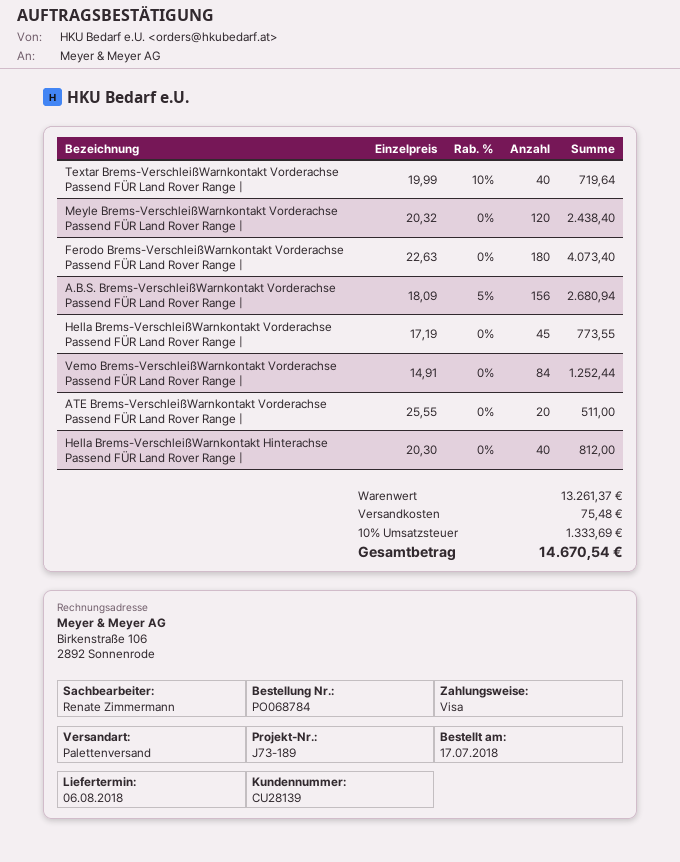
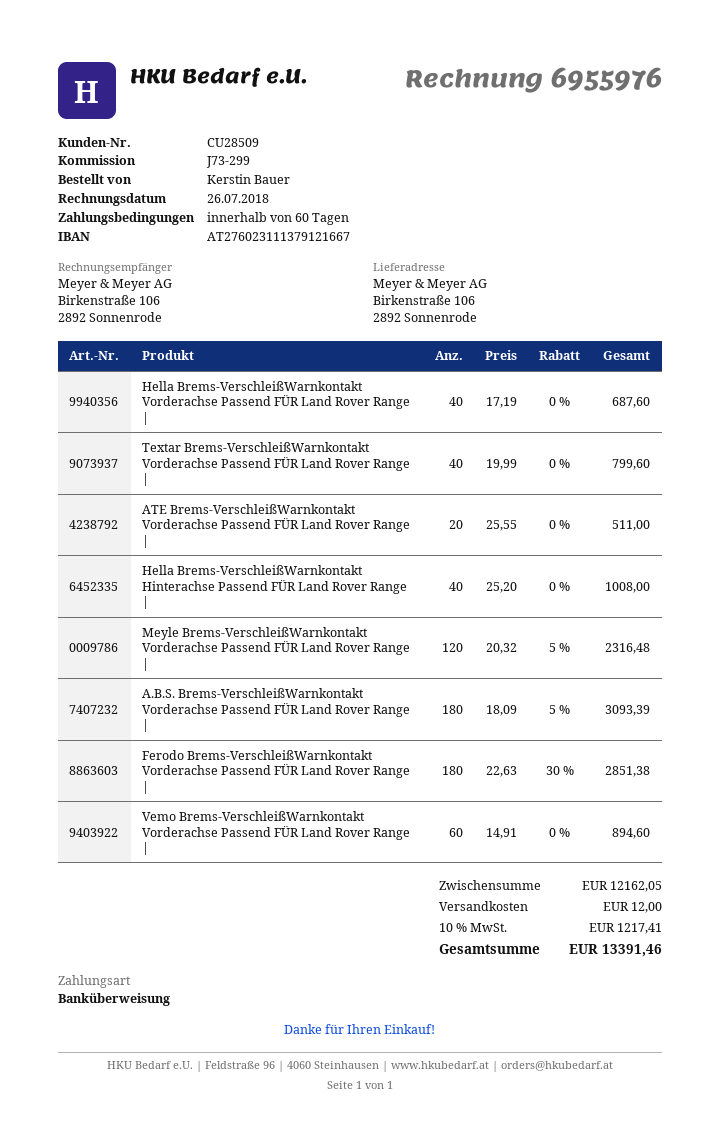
customer number: CU28139 -> CU28509
reference: J73-189 -> J73-299
payment method: Visa -> bank transfer
Textar Brems-VerschleißWarnkontakt Vorderachse Passend FÜR Land Rover Range |: 40 x 19.99 - 10% = 719.64 -> 40 x 19.99 = 799.60
Meyle Brems-VerschleißWarnkontakt Vorderachse Passend FÜR Land Rover Range |: 120 x 20.32 = 2438.40 -> 120 x 20.32 - 5% = 2316.48
Ferodo Brems-VerschleißWarnkontakt Vorderachse Passend FÜR Land Rover Range |: 180 x 22.63 = 4073.40 -> 180 x 22.63 - 30% = 2851.38
A.B.S. Brems-VerschleißWarnkontakt Vorderachse Passend FÜR Land Rover Range |: 156 x 18.09 - 5% = 2680.94 -> 180 x 18.09 - 5% = 3093.39
Hella Brems-VerschleißWarnkontakt Vorderachse Passend FÜR Land Rover Range |: 45 x 17.19 = 773.55 -> 40 x 17.19 = 687.60
Vemo Brems-VerschleißWarnkontakt Vorderachse Passend FÜR Land Rover Range |: 84 x 14.91 = 1252.44 -> 60 x 14.91 = 894.60
Hella Brems-VerschleißWarnkontakt Hinterachse Passend FÜR Land Rover Range |: 40 x 20.30 = 812.00 -> 40 x 25.20 = 1008.00
subtotal: 13261.37 -> 12162.05
shipping: 75.48 -> 12.00
tax: 10% = 1333.69 -> 10% = 1217.41
total: 14670.54 -> 13391.46

